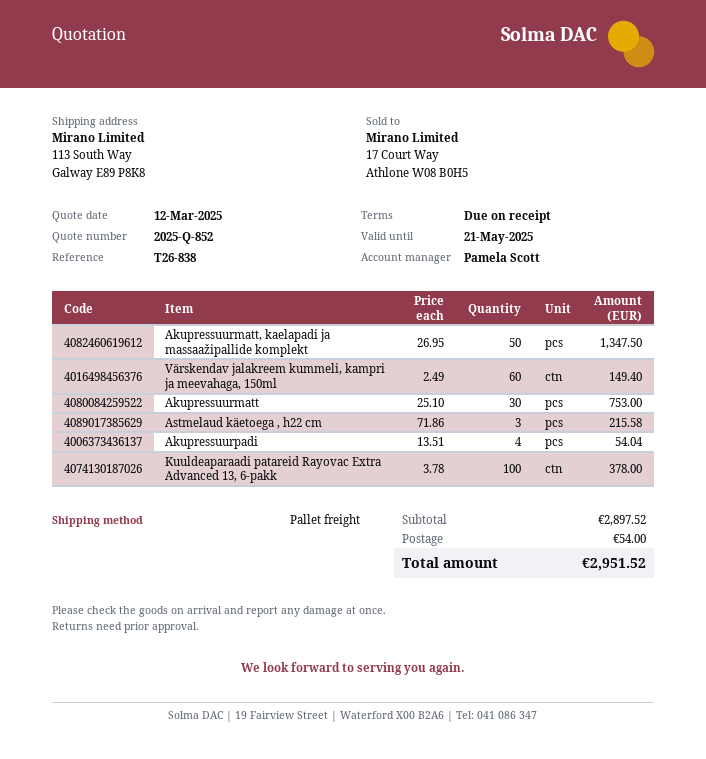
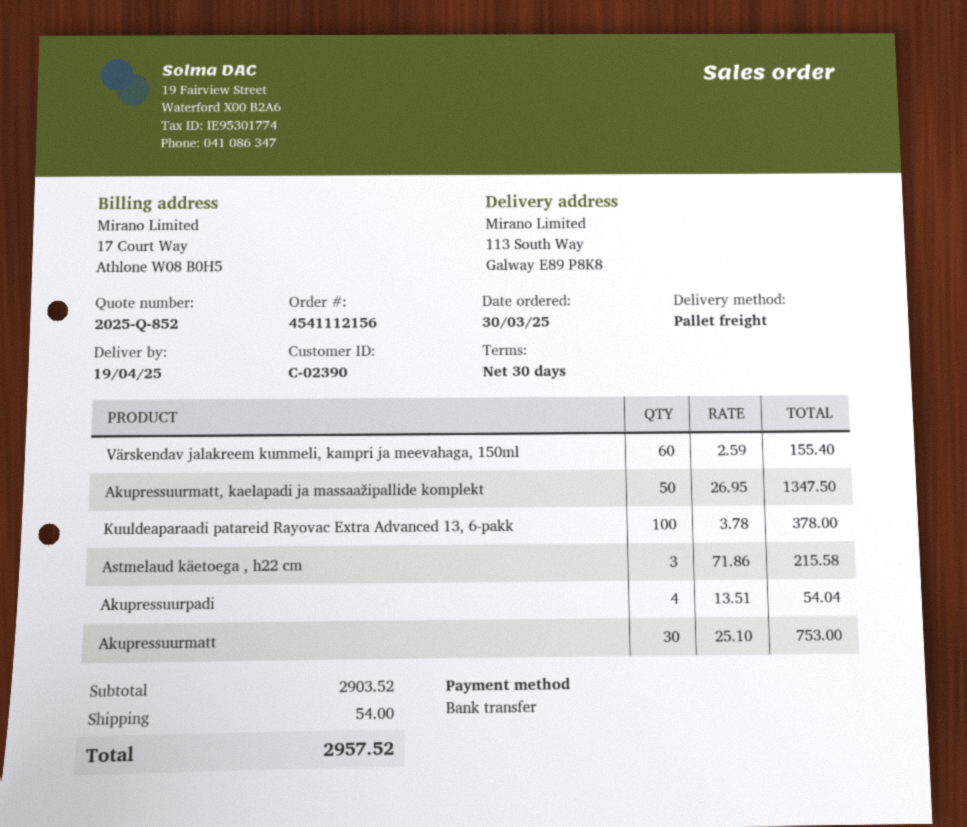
payment terms: on receipt -> 30 days
Värskendav jalakreem kummeli, kampri ja meevahaga, 150ml: 60 x 2.49 = 149.40 -> 60 x 2.59 = 155.40
subtotal: 2897.52 -> 2903.52
total: 2951.52 -> 2957.52

